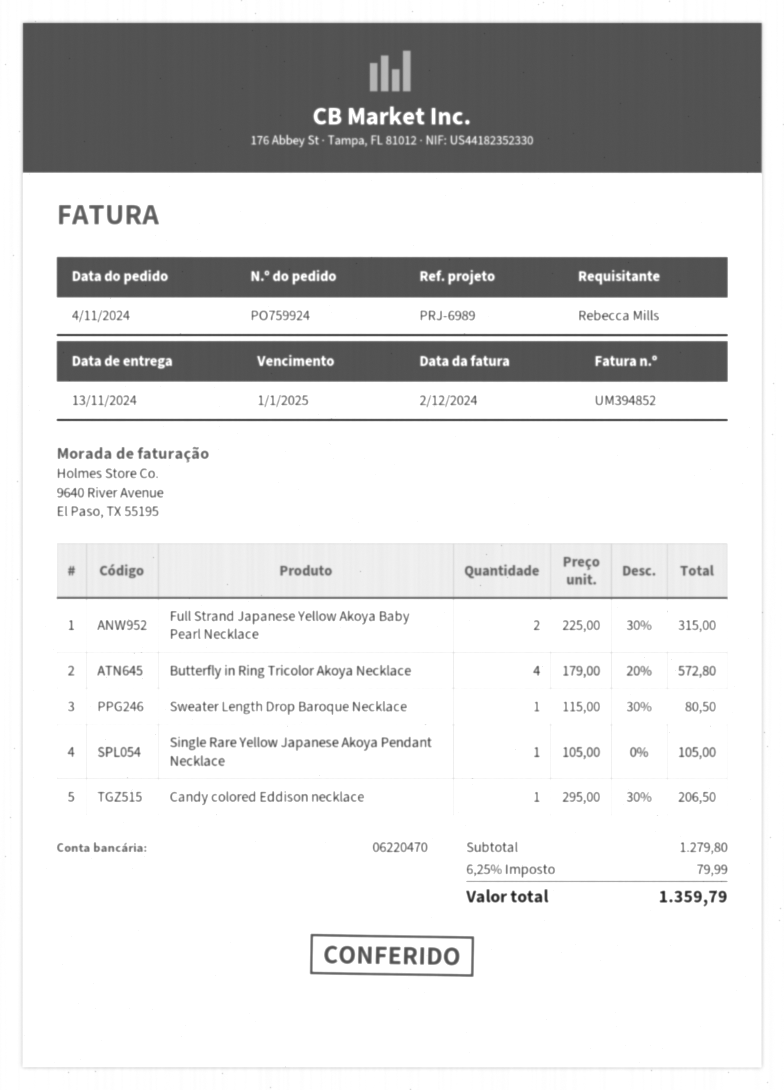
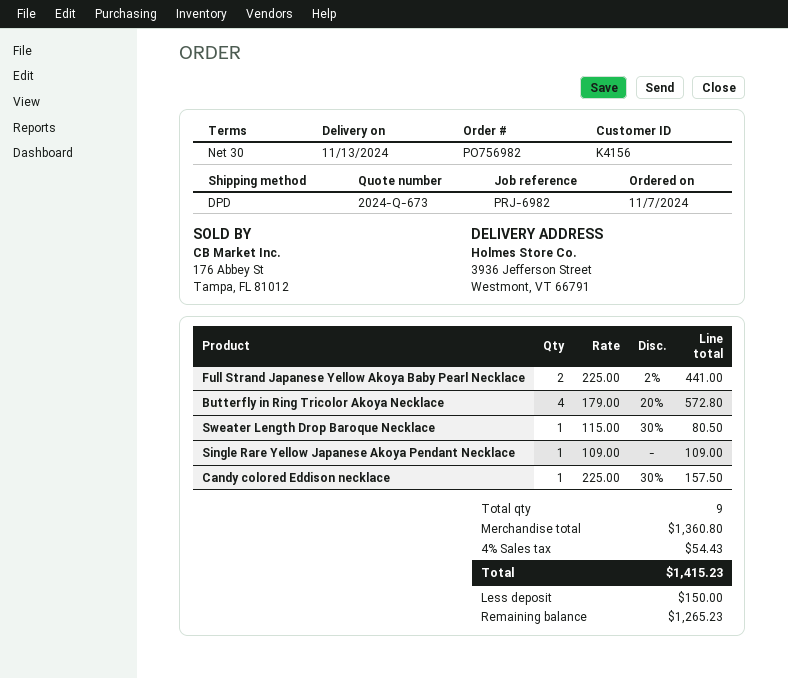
order number: PO759924 -> PO756982
order date: 2024-11-04 -> 2024-11-07
reference: PRJ-6989 -> PRJ-6982
Full Strand Japanese Yellow Akoya Baby Pearl Necklace: 2 x 225.00 - 30% = 315.00 -> 2 x 225.00 - 2% = 441.00
Single Rare Yellow Japanese Akoya Pendant Necklace: 1 x 105.00 = 105.00 -> 1 x 109.00 = 109.00
Candy colored Eddison necklace: 1 x 295.00 - 30% = 206.50 -> 1 x 225.00 - 30% = 157.50
subtotal: 1279.80 -> 1360.80
tax: 6.25% = 79.99 -> 4% = 54.43
total: 1359.79 -> 1415.23

